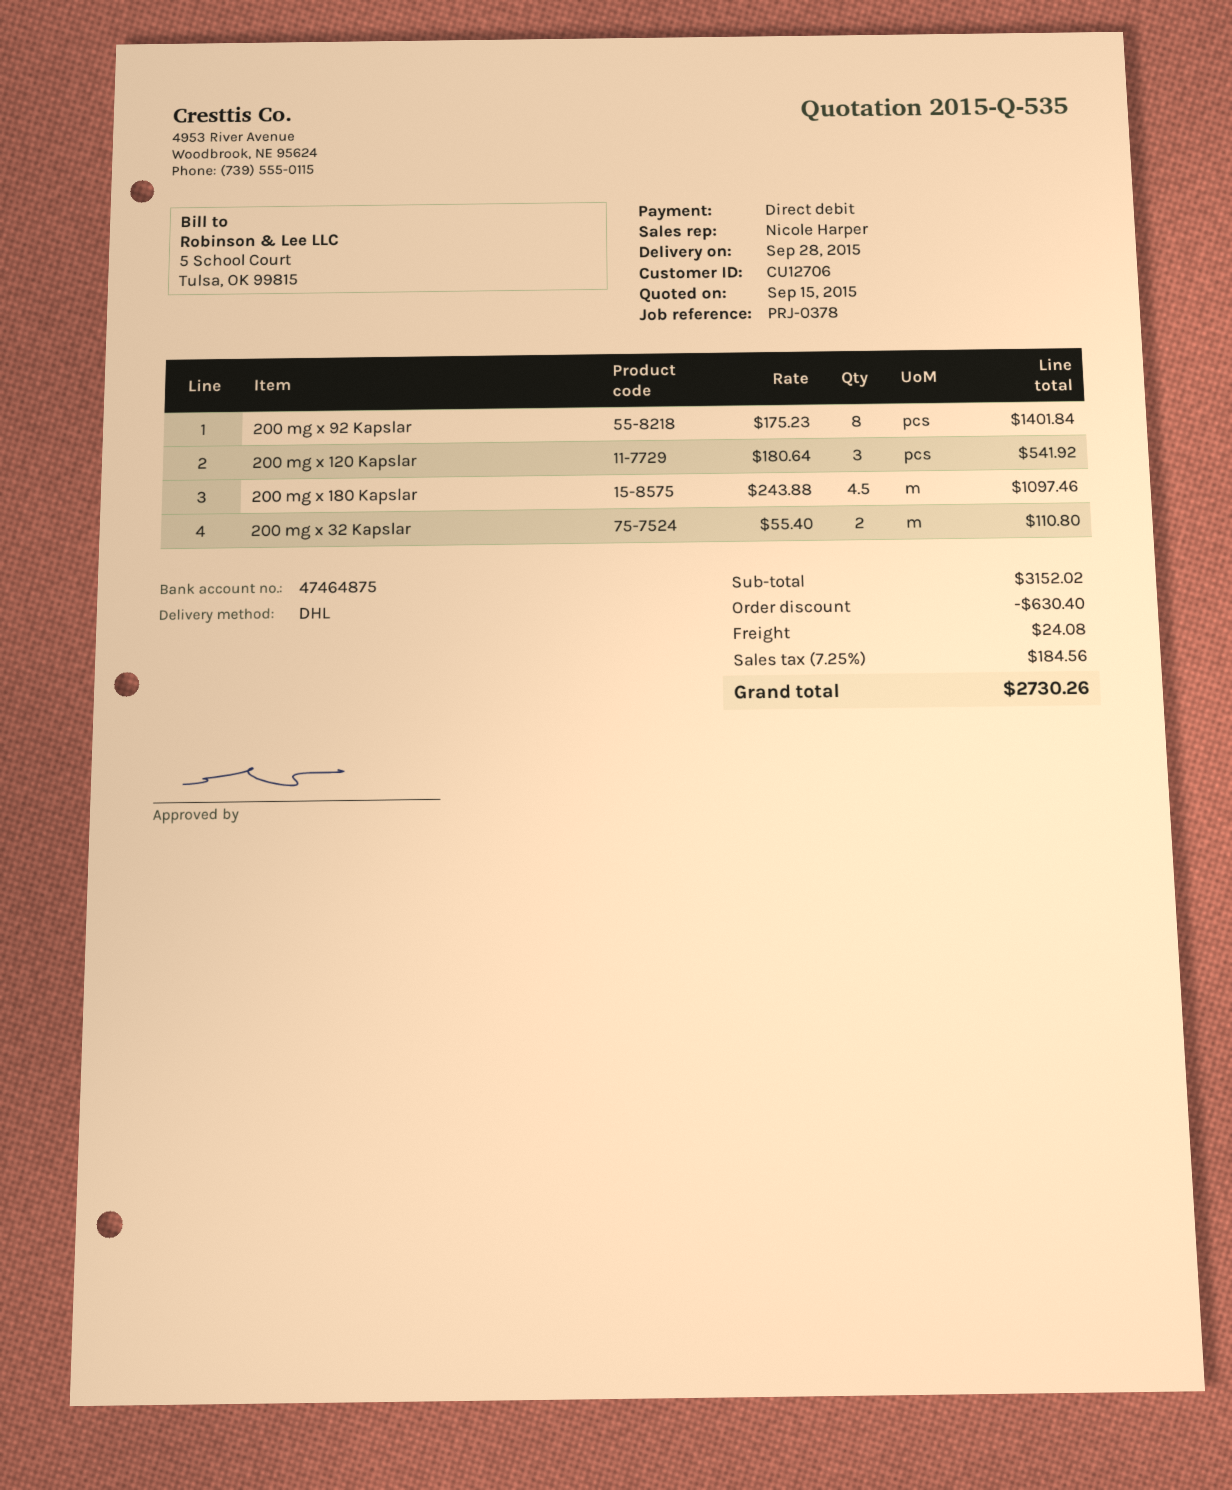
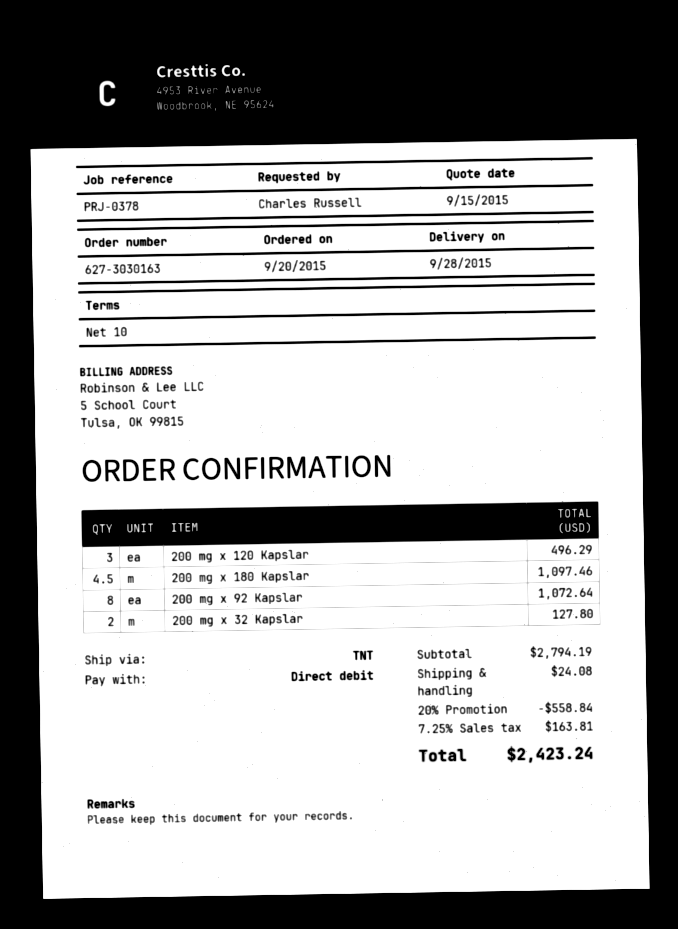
shipping method: DHL -> TNT
200 mg x 92 Kapslar: 8 for 1401.84 -> 8 for 1072.64
200 mg x 120 Kapslar: 3 for 541.92 -> 3 for 496.29
200 mg x 32 Kapslar: 2 for 110.80 -> 2 for 127.80
subtotal: 3152.02 -> 2794.19
discount: 630.40 -> 558.84
tax: 7.25% = 184.56 -> 7.25% = 163.81
total: 2730.26 -> 2423.24

